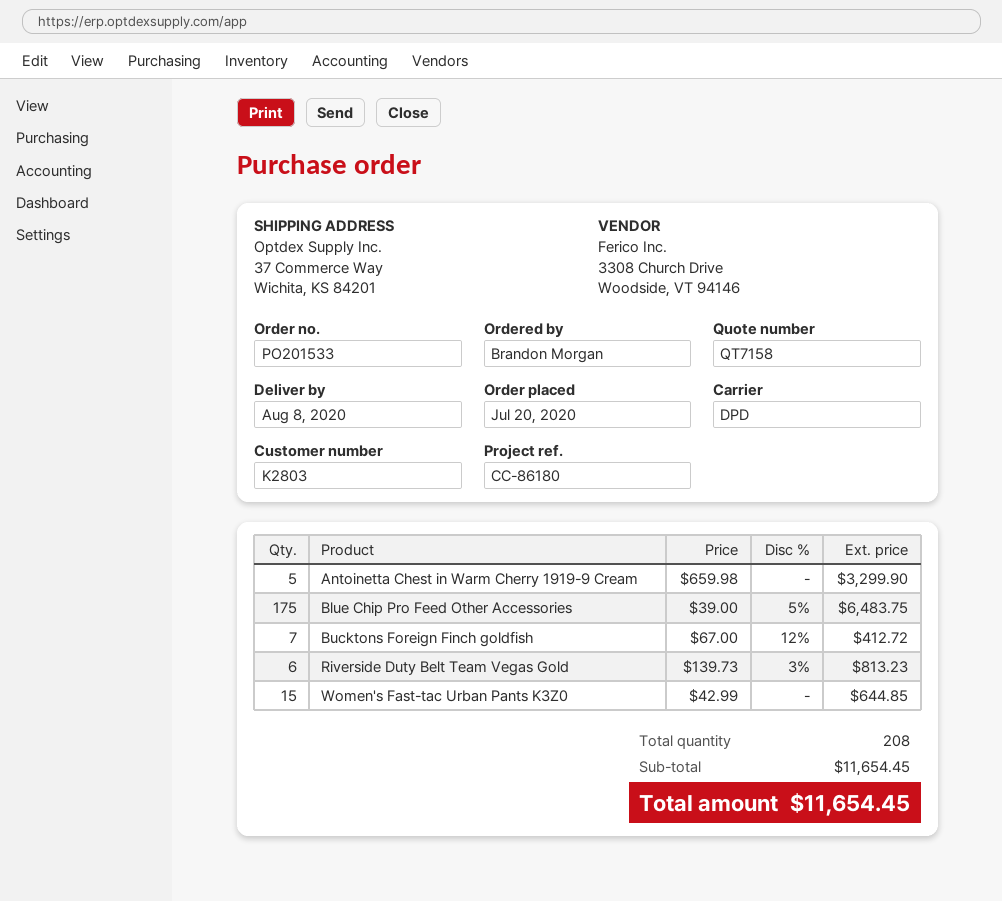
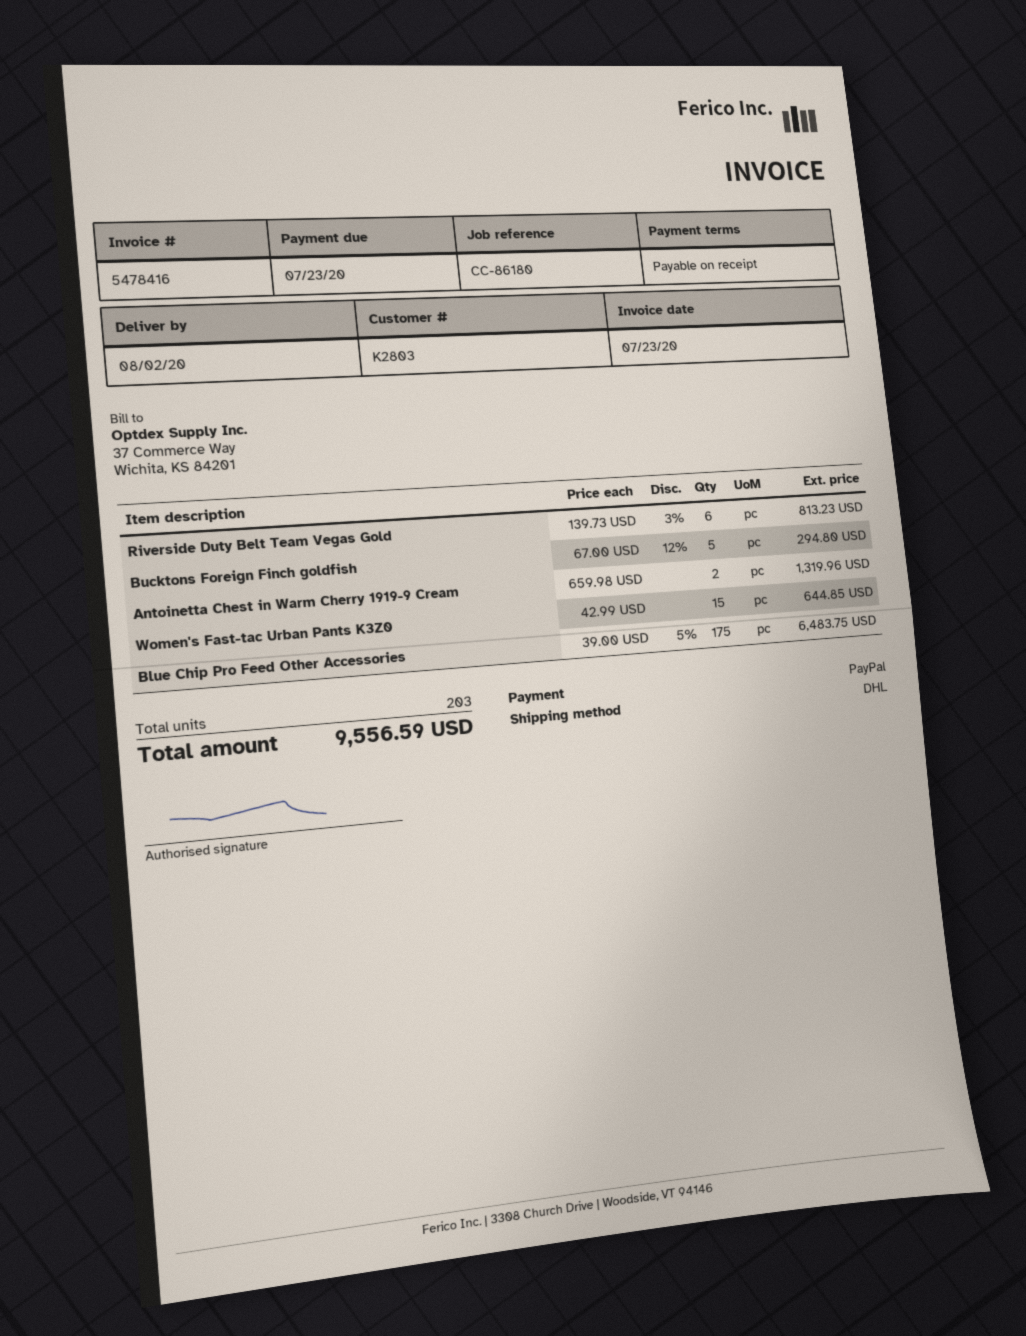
delivery date: 2020-08-08 -> 2020-08-02
shipping method: DPD -> DHL
Antoinetta Chest in Warm Cherry 1919-9 Cream: 5 x 659.98 = 3299.90 -> 2 x 659.98 = 1319.96
Bucktons Foreign Finch goldfish: 7 x 67.00 - 12% = 412.72 -> 5 x 67.00 - 12% = 294.80
total quantity: 208 -> 203
total: 11654.45 -> 9556.59

